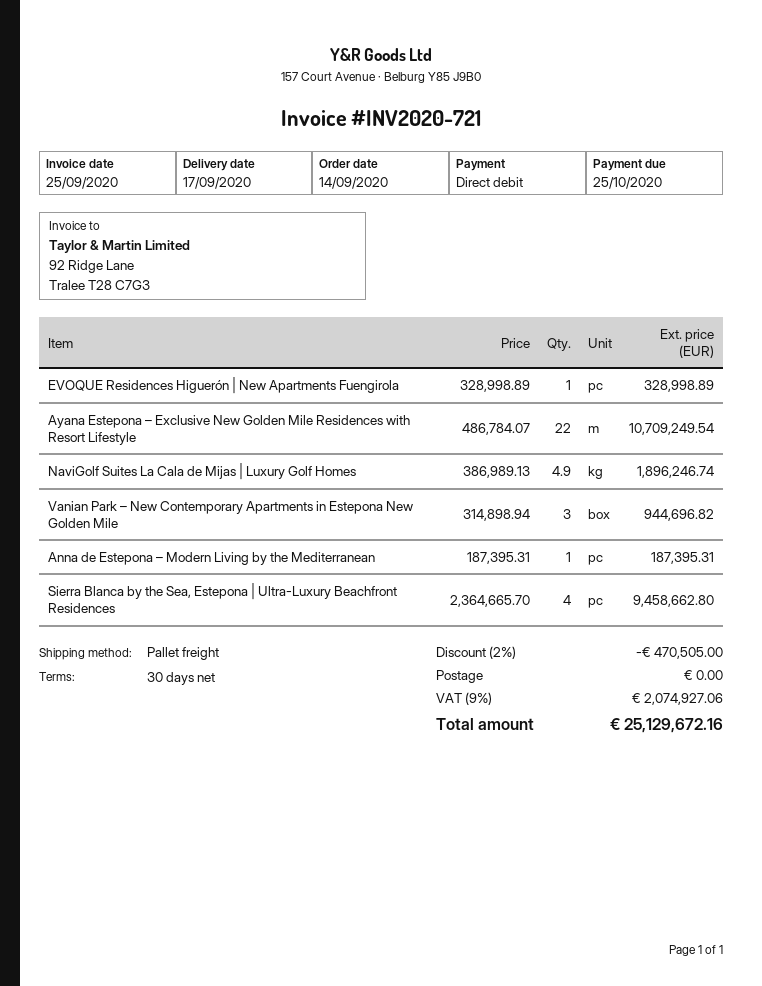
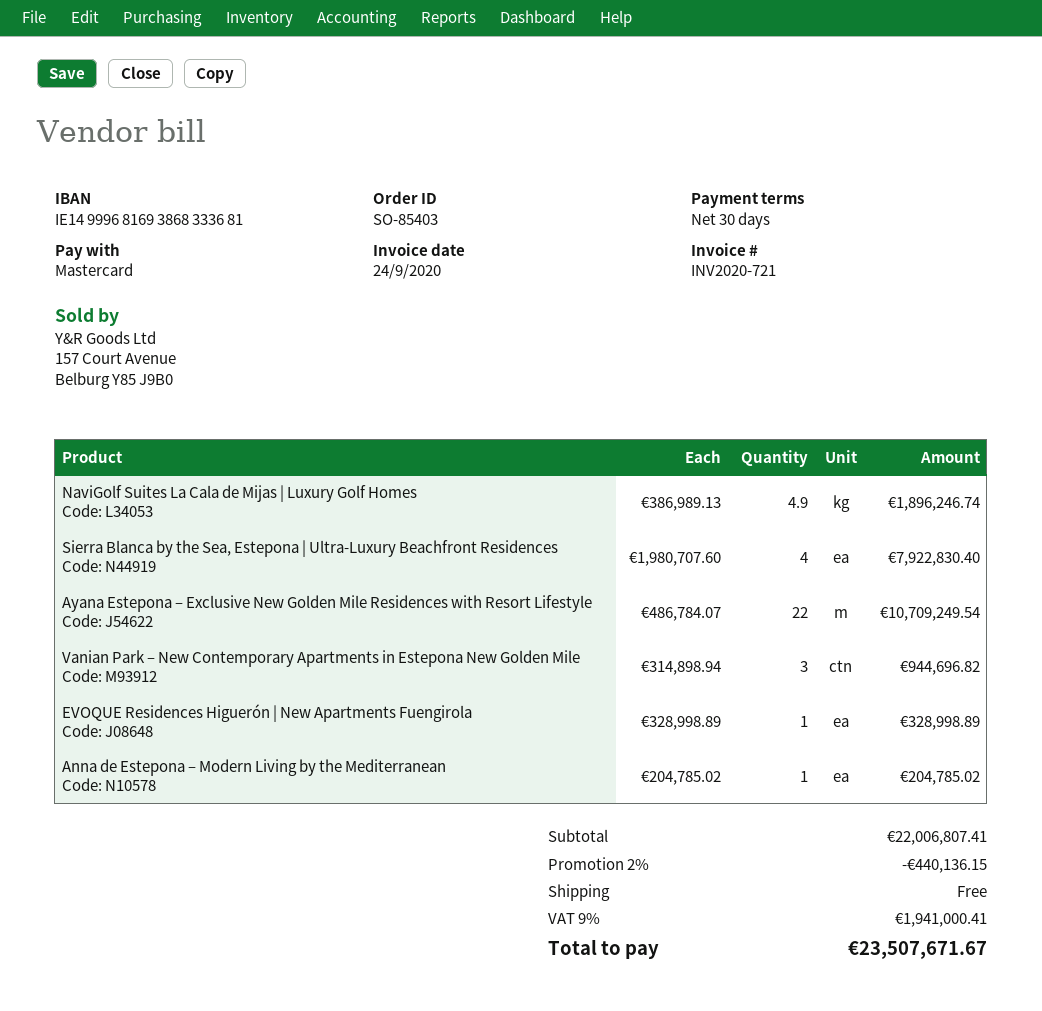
invoice date: 2020-09-25 -> 2020-09-24
payment method: direct debit -> Mastercard
Anna de Estepona – Modern Living by the Mediterranean: 1 x 187395.31 = 187395.31 -> 1 x 204785.02 = 204785.02
Sierra Blanca by the Sea, Estepona | Ultra-Luxury Beachfront Residences: 4 x 2364665.70 = 9458662.80 -> 4 x 1980707.60 = 7922830.40
discount: 2% = 470505.00 -> 2% = 440136.15
tax: 9% = 2074927.06 -> 9% = 1941000.41
total: 25129672.16 -> 23507671.67

